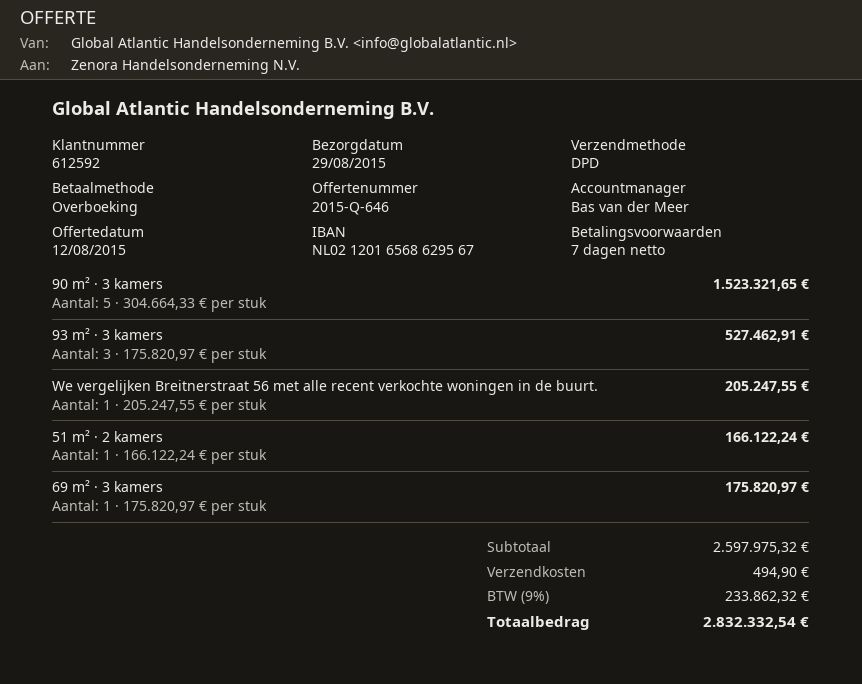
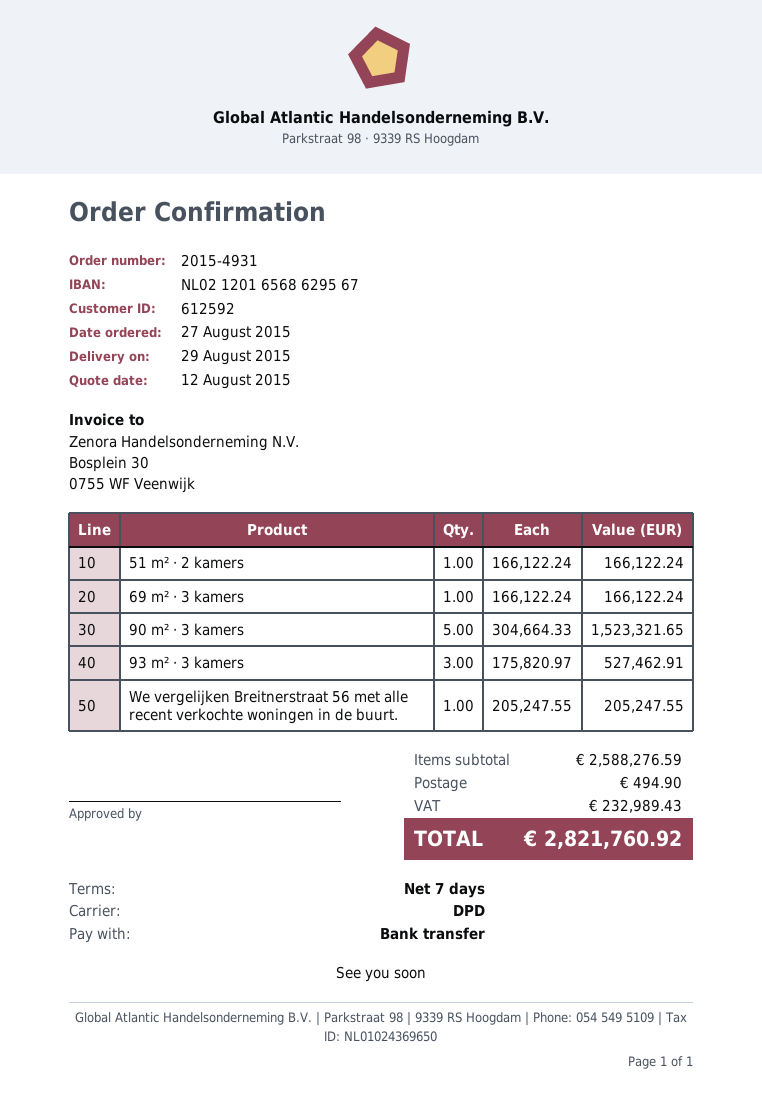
69 m² · 3 kamers: 1 x 175820.97 = 175820.97 -> 1 x 166122.24 = 166122.24
subtotal: 2597975.32 -> 2588276.59
tax: 233862.32 -> 232989.43
total: 2832332.54 -> 2821760.92

